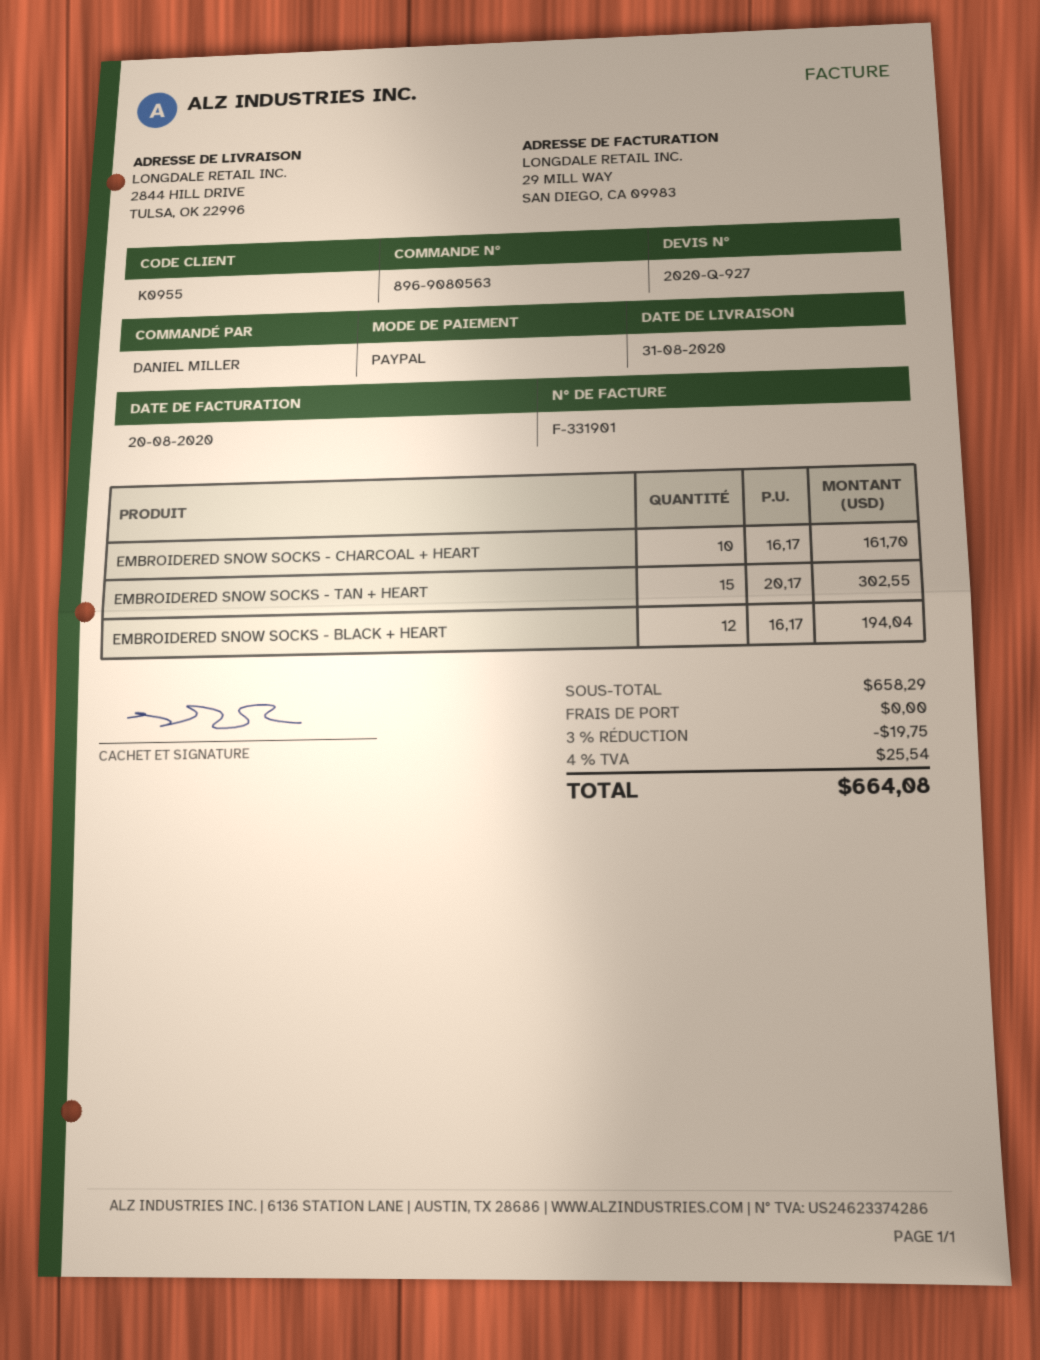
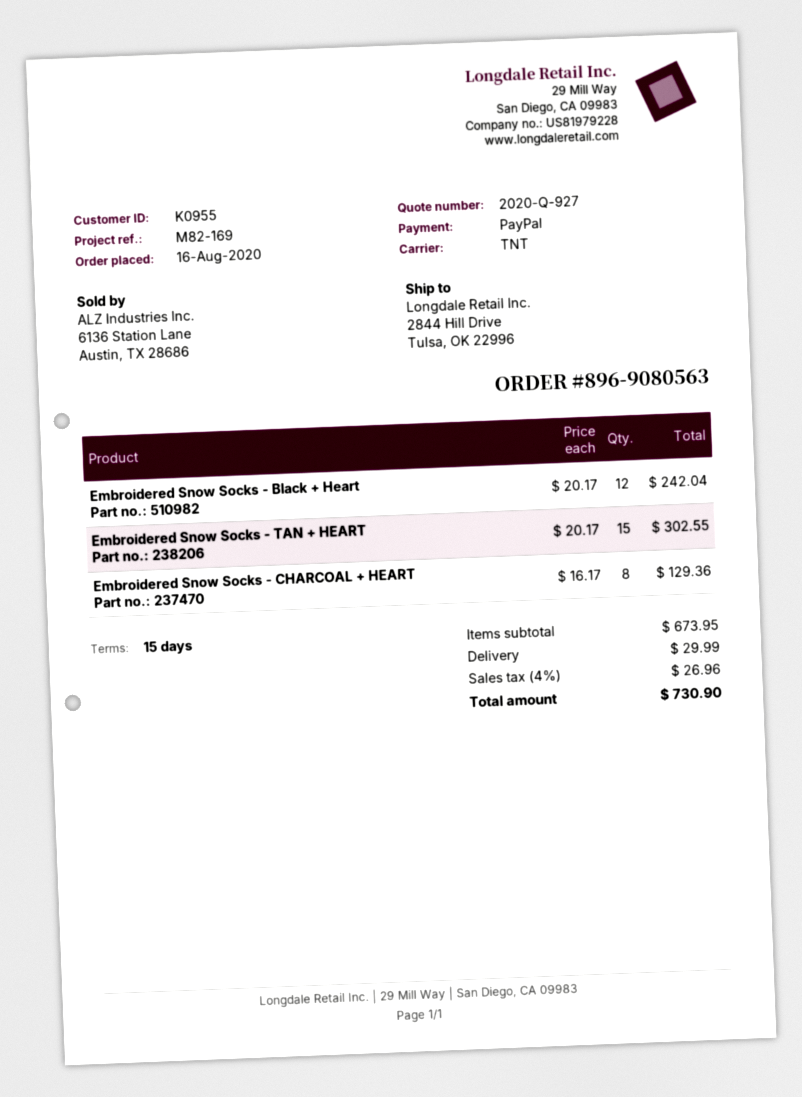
EMBROIDERED SNOW SOCKS - CHARCOAL + HEART: 10 x 16.17 = 161.70 -> 8 x 16.17 = 129.36
EMBROIDERED SNOW SOCKS - BLACK + HEART: 12 x 16.17 = 194.04 -> 12 x 20.17 = 242.04
subtotal: 658.29 -> 673.95
discount: 3% = 19.75 -> none
shipping: 0.00 -> 29.99
tax: 4% = 25.54 -> 4% = 26.96
total: 664.08 -> 730.90

